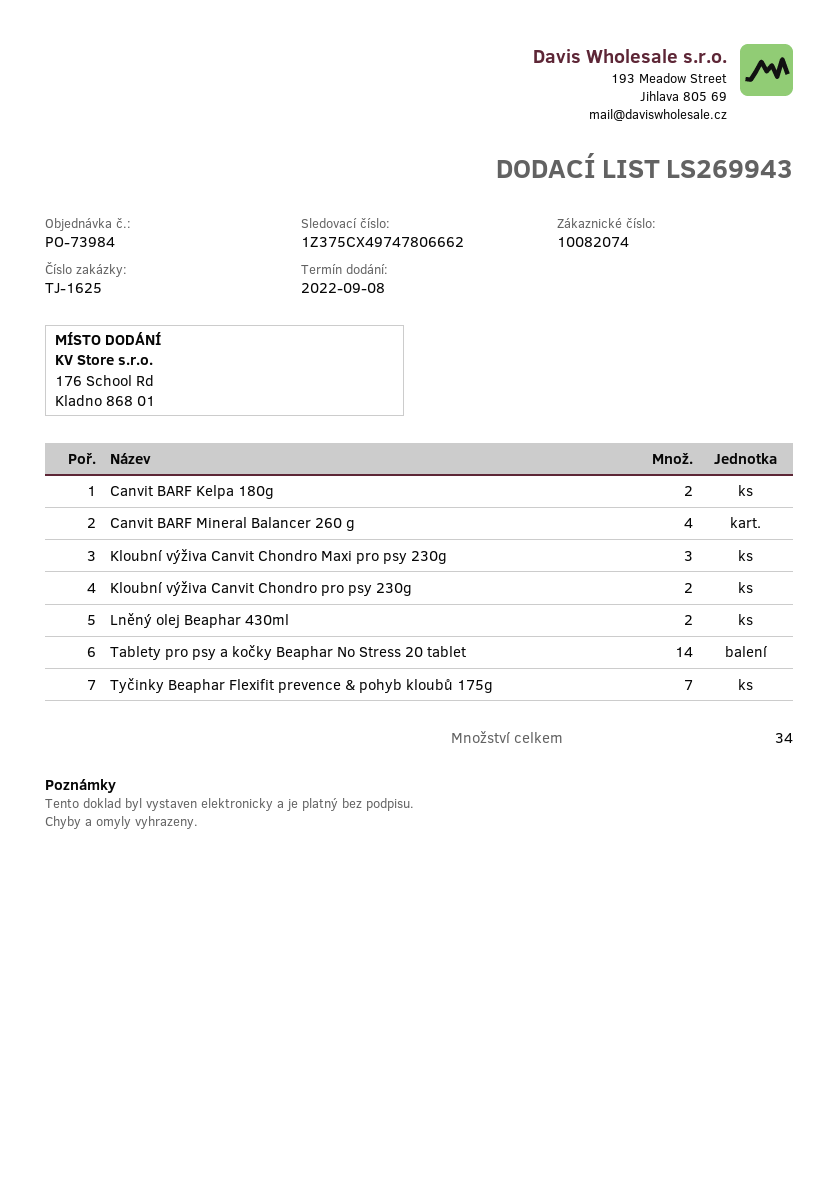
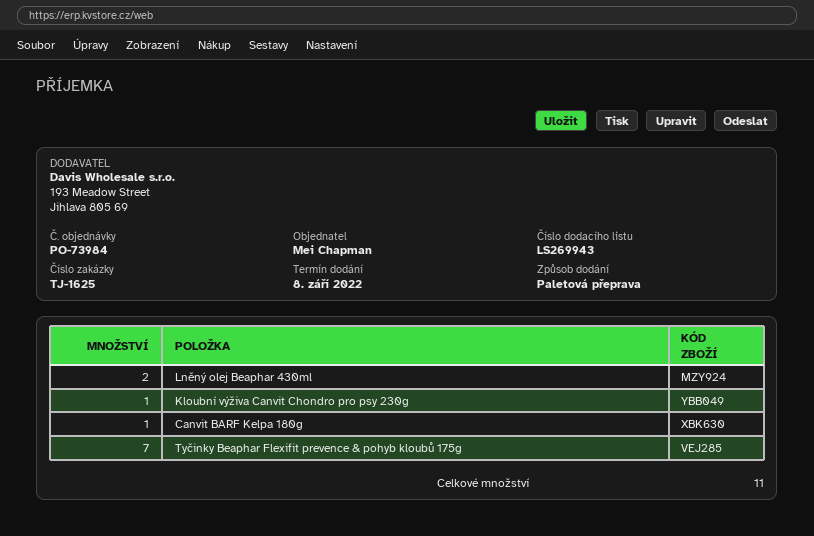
Canvit BARF Kelpa 180g: 2 -> 1
Canvit BARF Mineral Balancer 260 g: 4 -> none
Kloubní výživa Canvit Chondro Maxi pro psy 230g: 3 -> none
Kloubní výživa Canvit Chondro pro psy 230g: 2 -> 1
Tablety pro psy a kočky Beaphar No Stress 20 tablet: 14 -> none
total quantity: 34 -> 11

